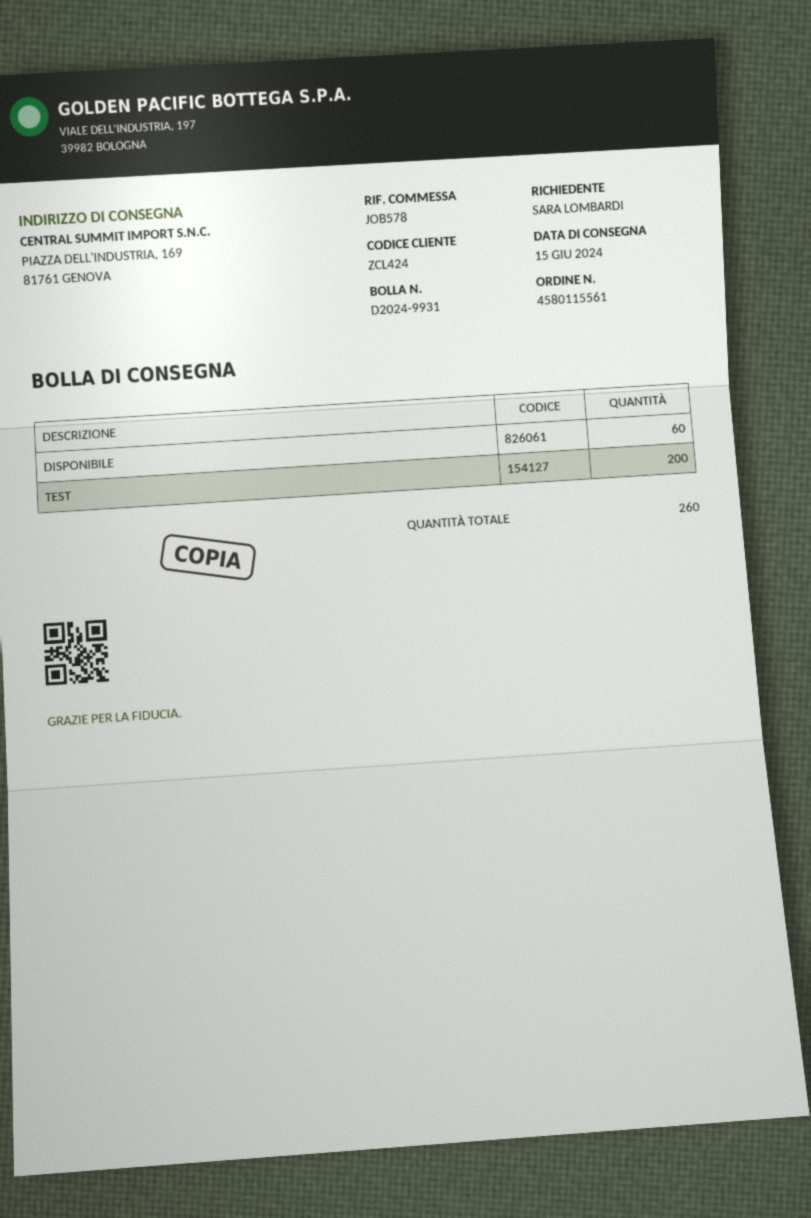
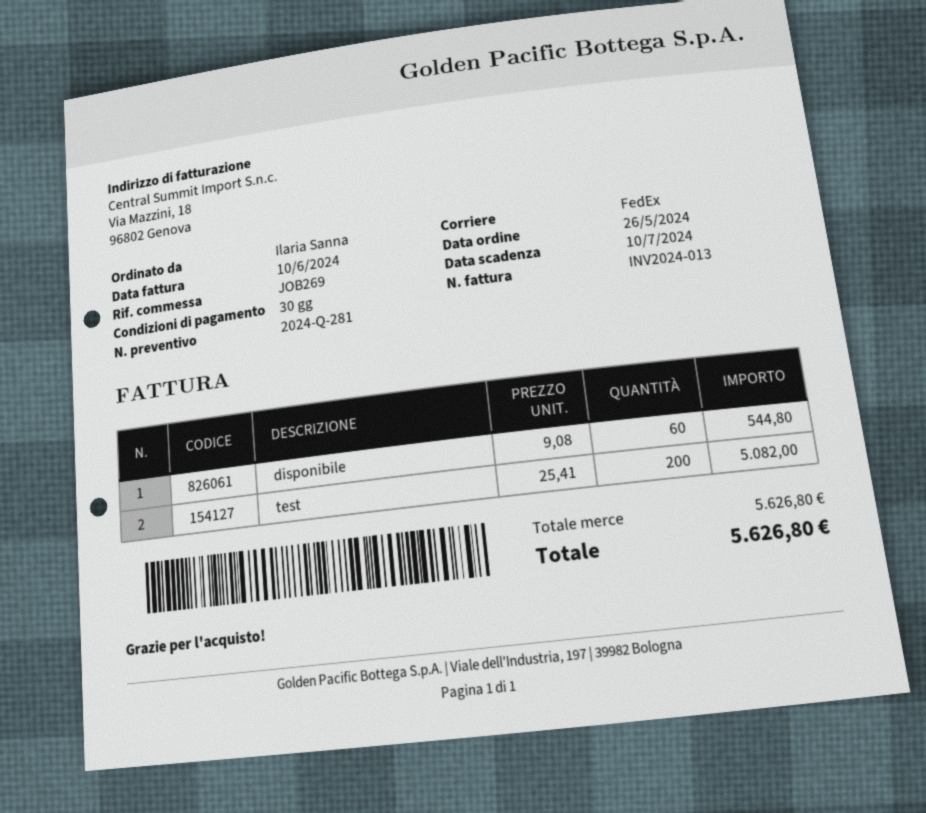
reference: JOB578 -> JOB269
ordered by: SARA LOMBARDI -> Ilaria Sanna

